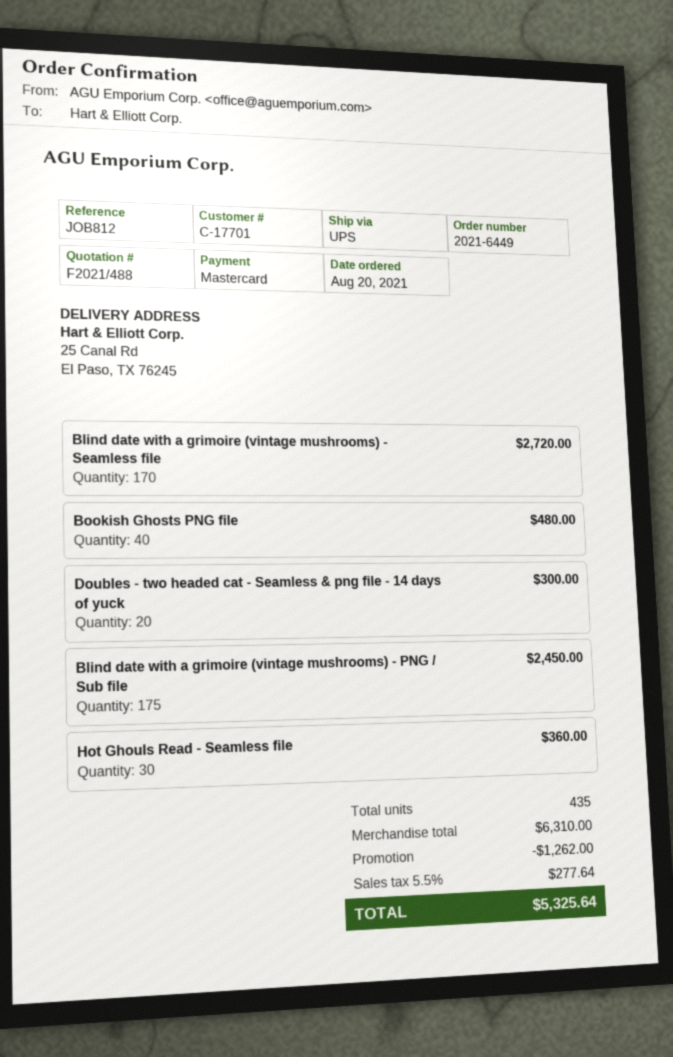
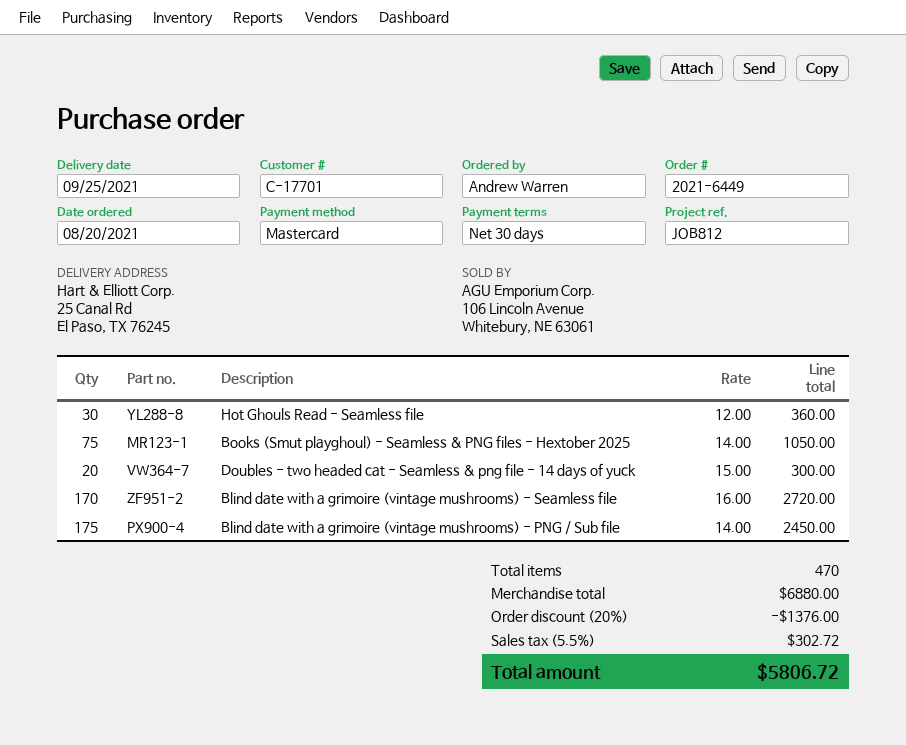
Bookish Ghosts PNG file: 40 for 480.00 -> none
Books (Smut playghoul) - Seamless & PNG files - Hextober 2025: none -> 75 for 1050.00
total quantity: 435 -> 470
subtotal: 6310.00 -> 6880.00
discount: 1262.00 -> 1376.00
tax: 5.5% = 277.64 -> 5.5% = 302.72
total: 5325.64 -> 5806.72

